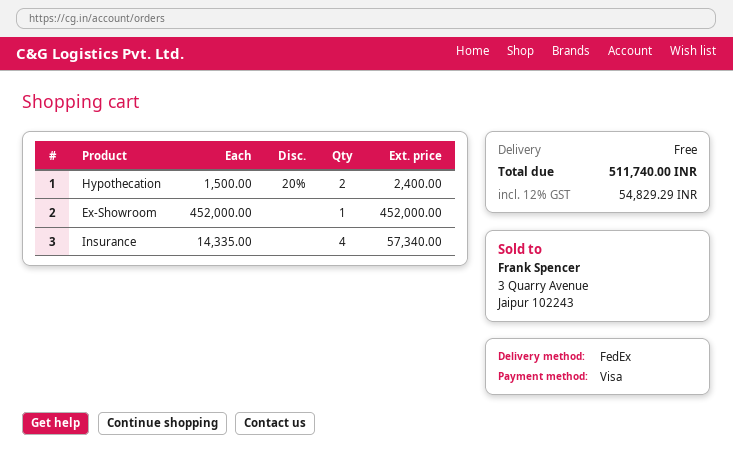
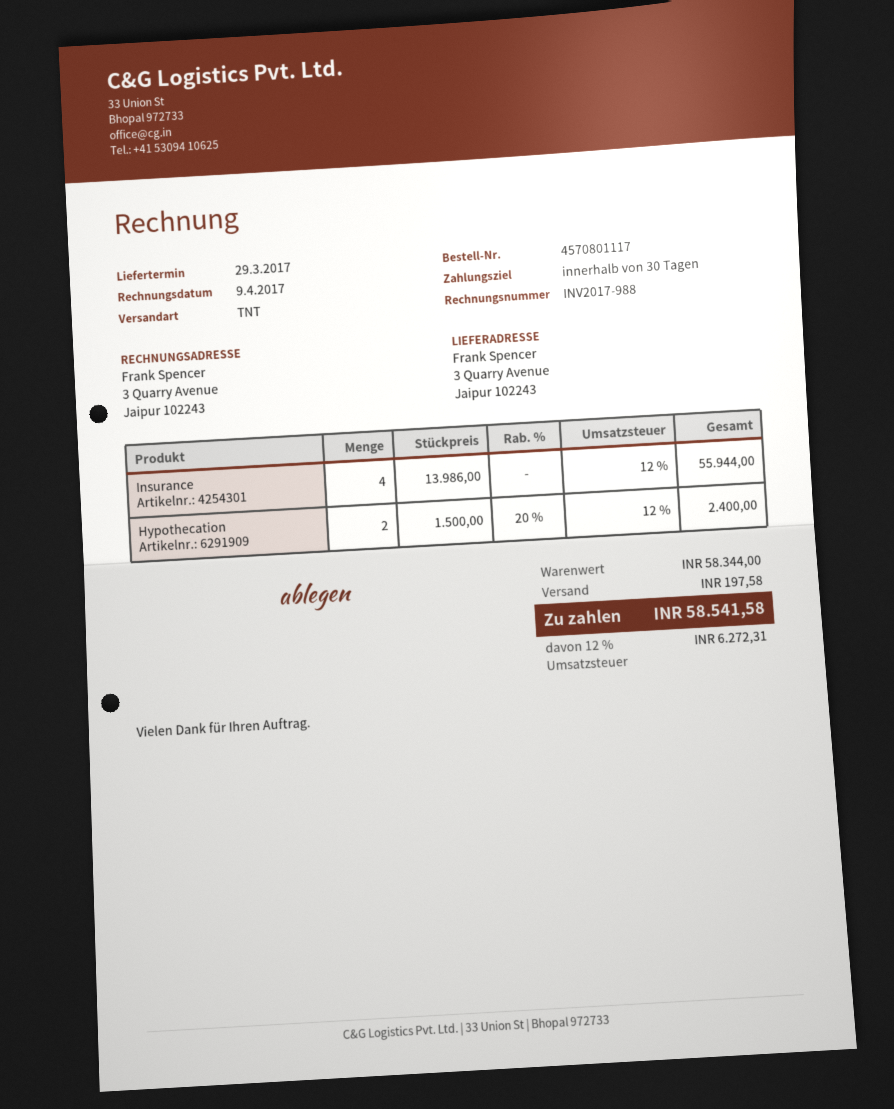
shipping method: FedEx -> TNT
Ex-Showroom: 1 x 452000.00 = 452000.00 -> none
Insurance: 4 x 14335.00 = 57340.00 -> 4 x 13986.00 = 55944.00
shipping: 0.00 -> 197.58
tax: 12% = 54829.29 -> 12% = 6272.31
total: 511740.00 -> 58541.58

